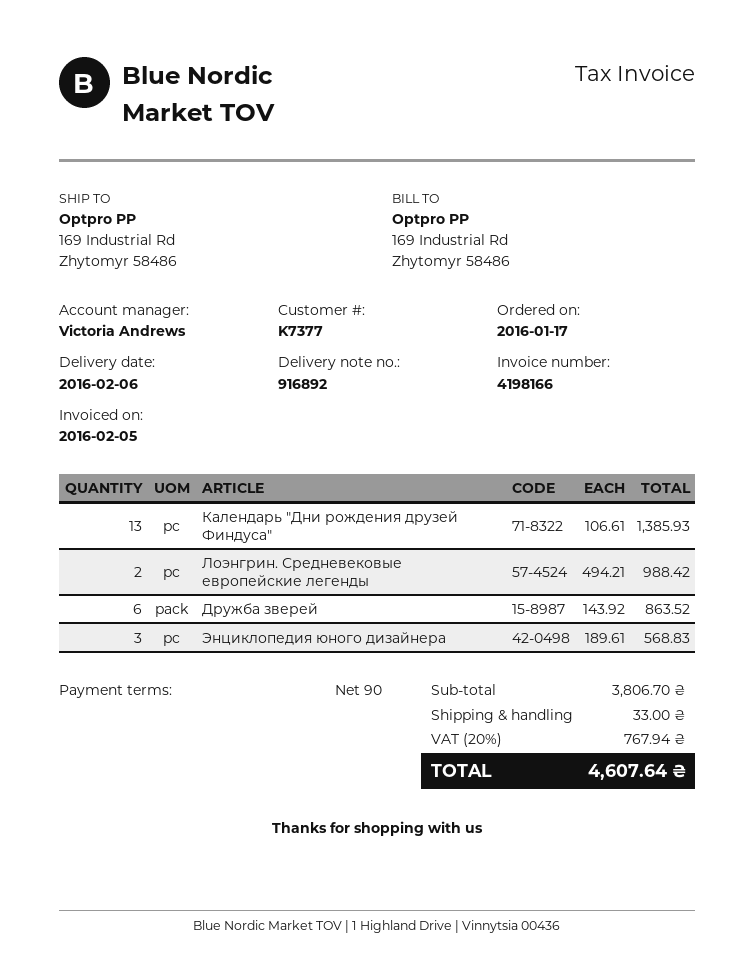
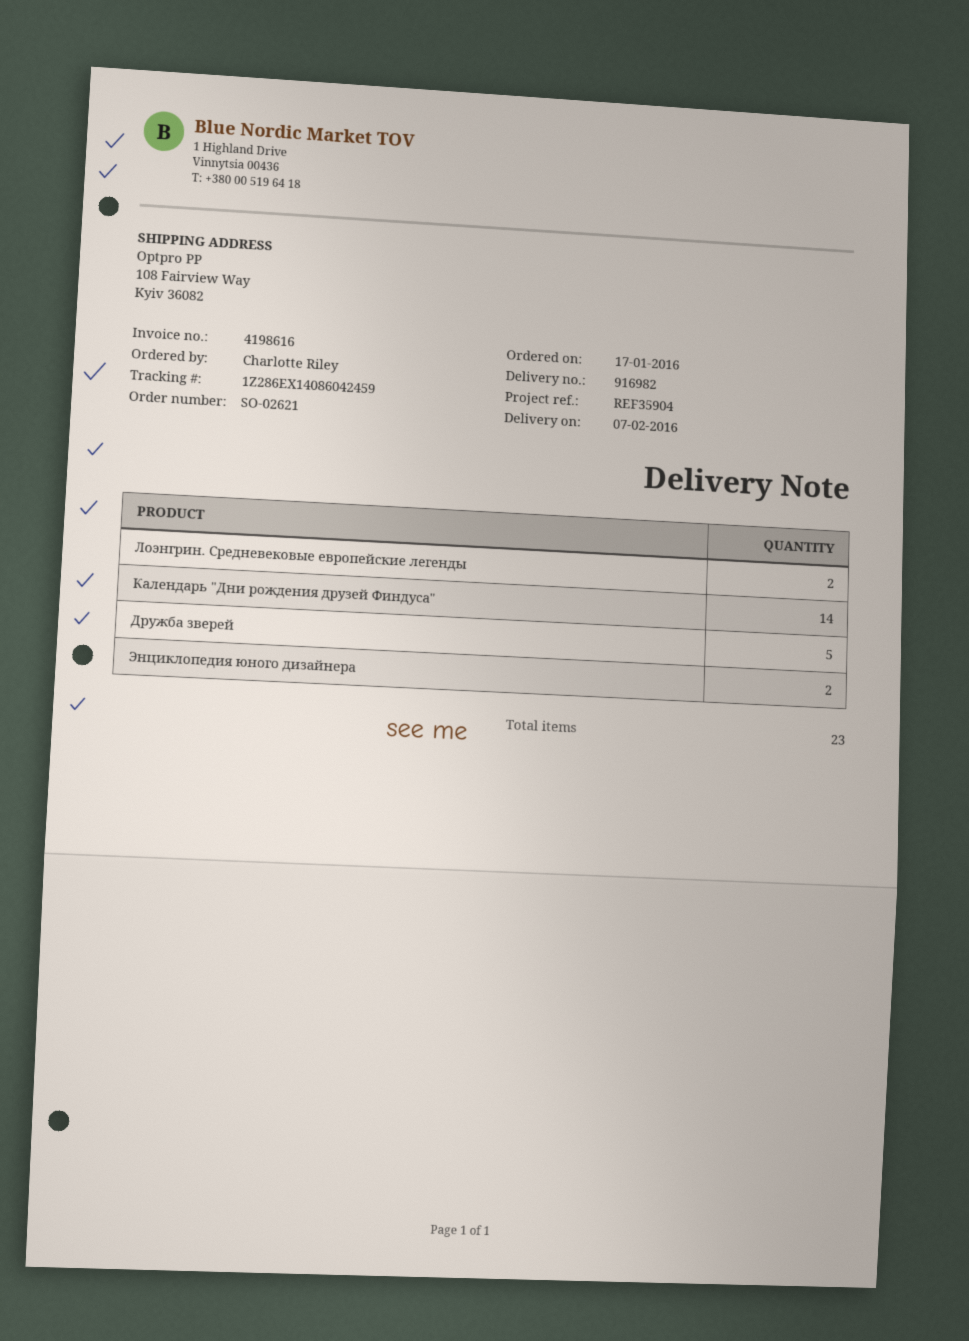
delivery note number: 916892 -> 916982
delivery date: 2016-02-06 -> 2016-02-07
invoice number: 4198166 -> 4198616
ship to: 169 Industrial Rd, Zhytomyr 58486 -> 108 Fairview Way, Kyiv 36082
Календарь "Дни рождения друзей Финдуса": 13 -> 14
Дружба зверей: 6 -> 5
Энциклопедия юного дизайнера: 3 -> 2

